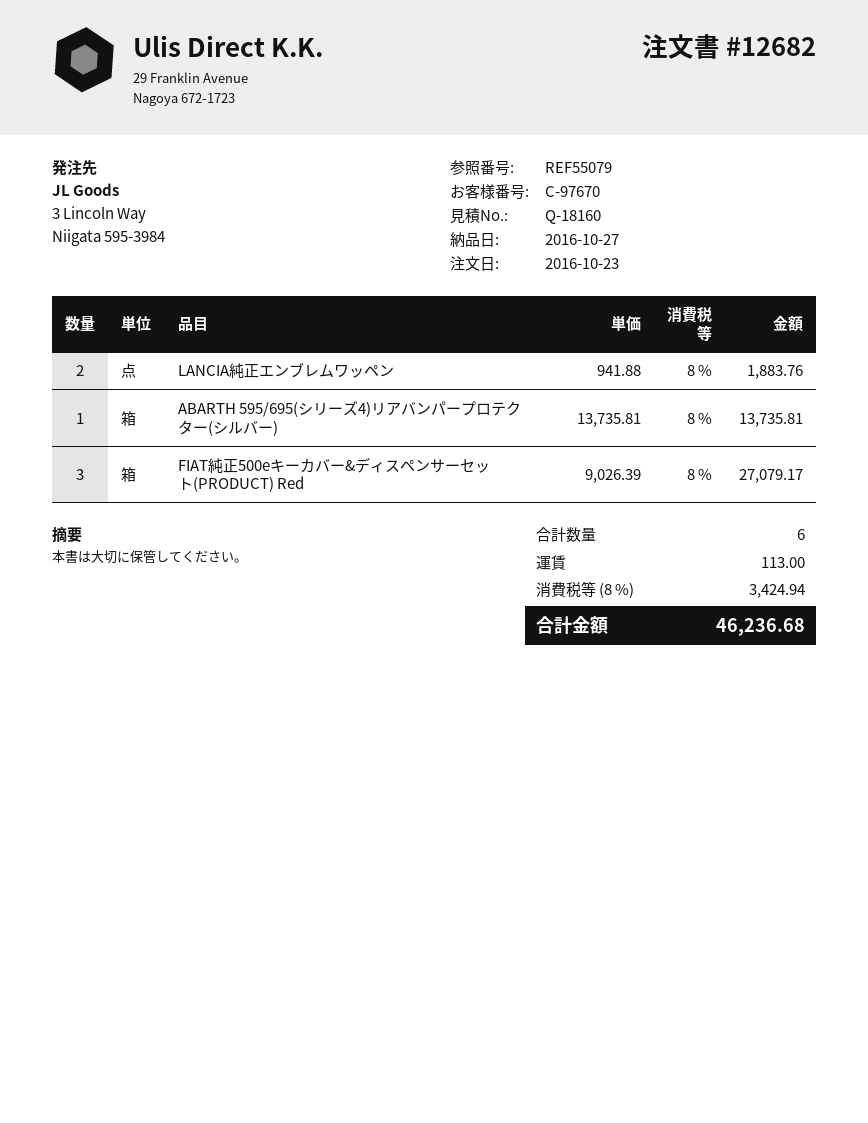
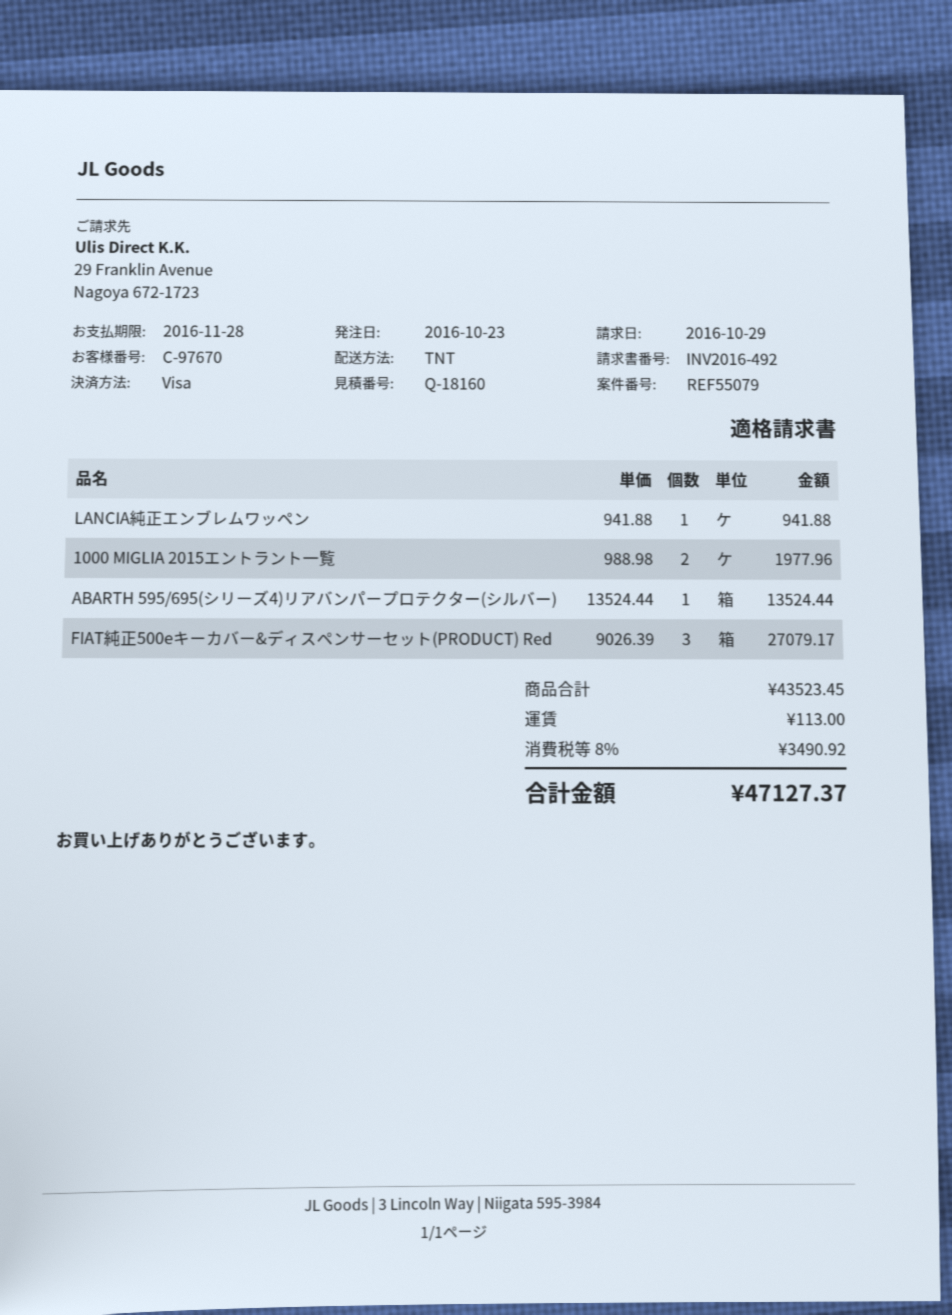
LANCIA純正エンブレムワッペン: 2 x 941.88 = 1883.76 -> 1 x 941.88 = 941.88
ABARTH 595/695(シリーズ4)リアバンパープロテクター(シルバー): 1 x 13735.81 = 13735.81 -> 1 x 13524.44 = 13524.44
1000 MIGLIA 2015エントラント一覧: none -> 2 x 988.98 = 1977.96
tax: 8% = 3424.94 -> 8% = 3490.92
total: 46236.68 -> 47127.37

